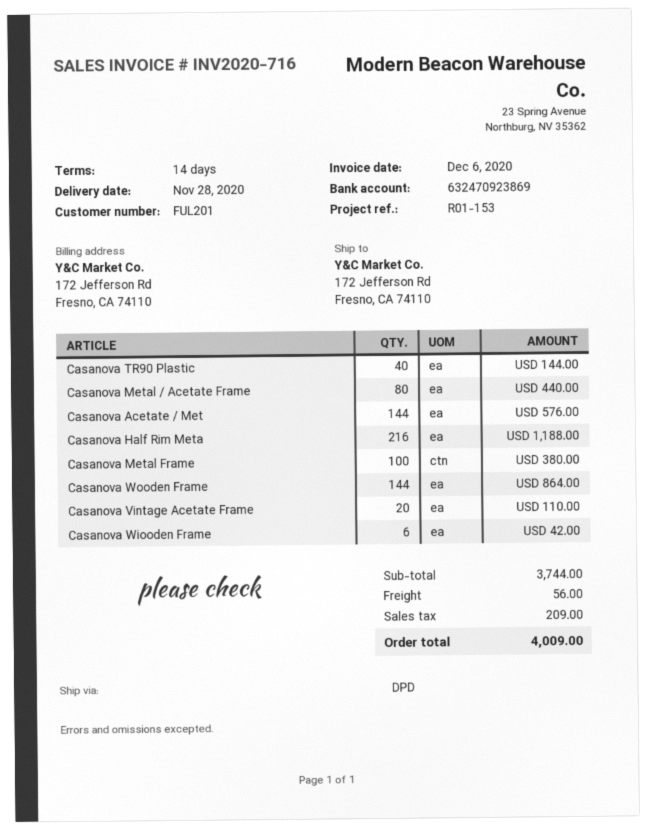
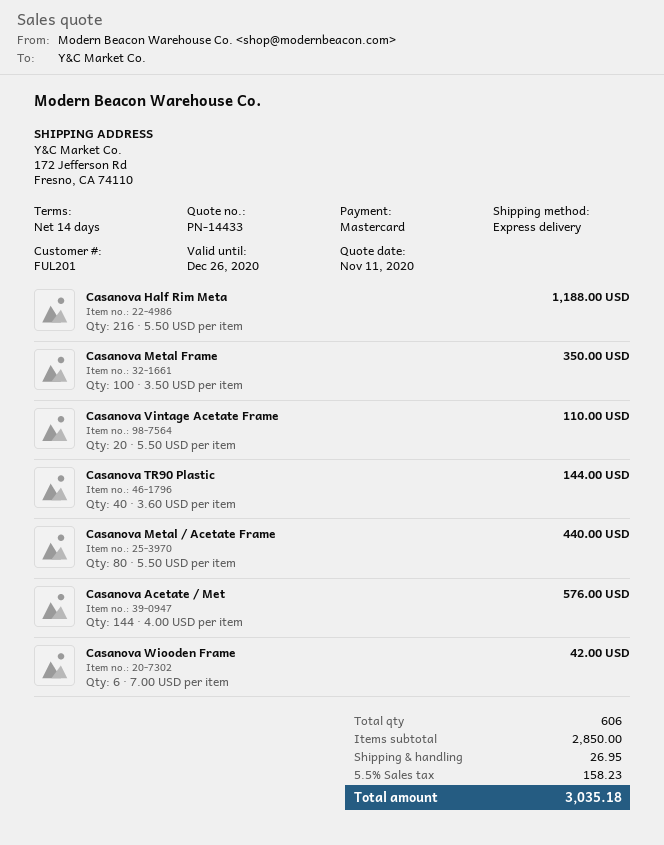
shipping method: DPD -> express
Casanova Metal Frame: 100 for 380.00 -> 100 for 350.00
Casanova Wooden Frame: 144 for 864.00 -> none
subtotal: 3744.00 -> 2850.00
shipping: 56.00 -> 26.95
tax: 209.00 -> 158.23
total: 4009.00 -> 3035.18

